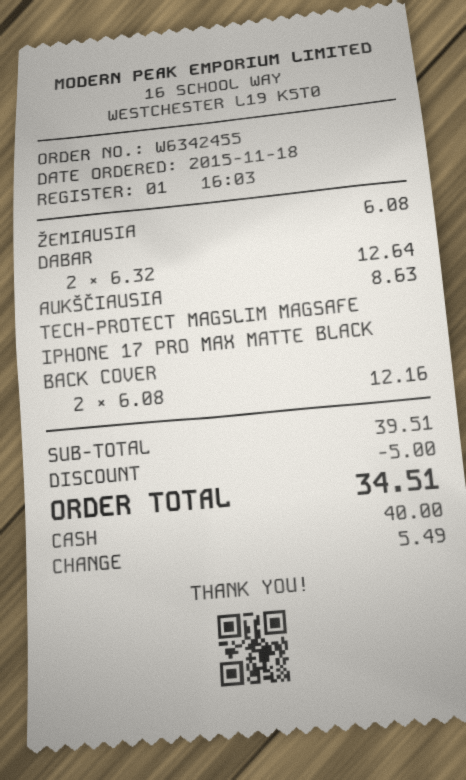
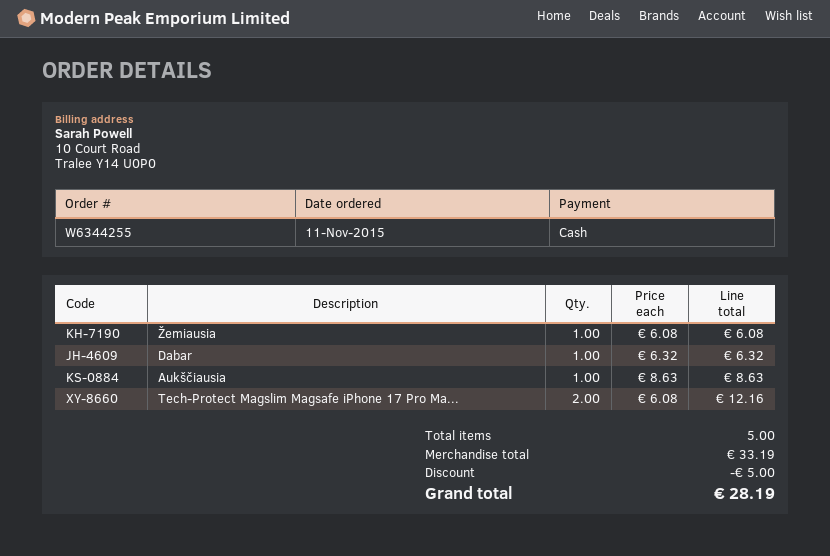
order number: W6342455 -> W6344255
order date: 2015-11-18 -> 2015-11-11
DABAR: 2 x 6.32 = 12.64 -> 1 x 6.32 = 6.32
subtotal: 39.51 -> 33.19
total: 34.51 -> 28.19

